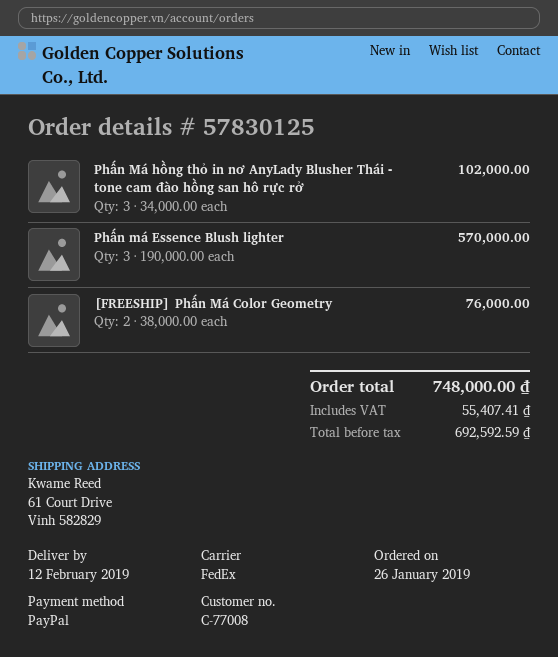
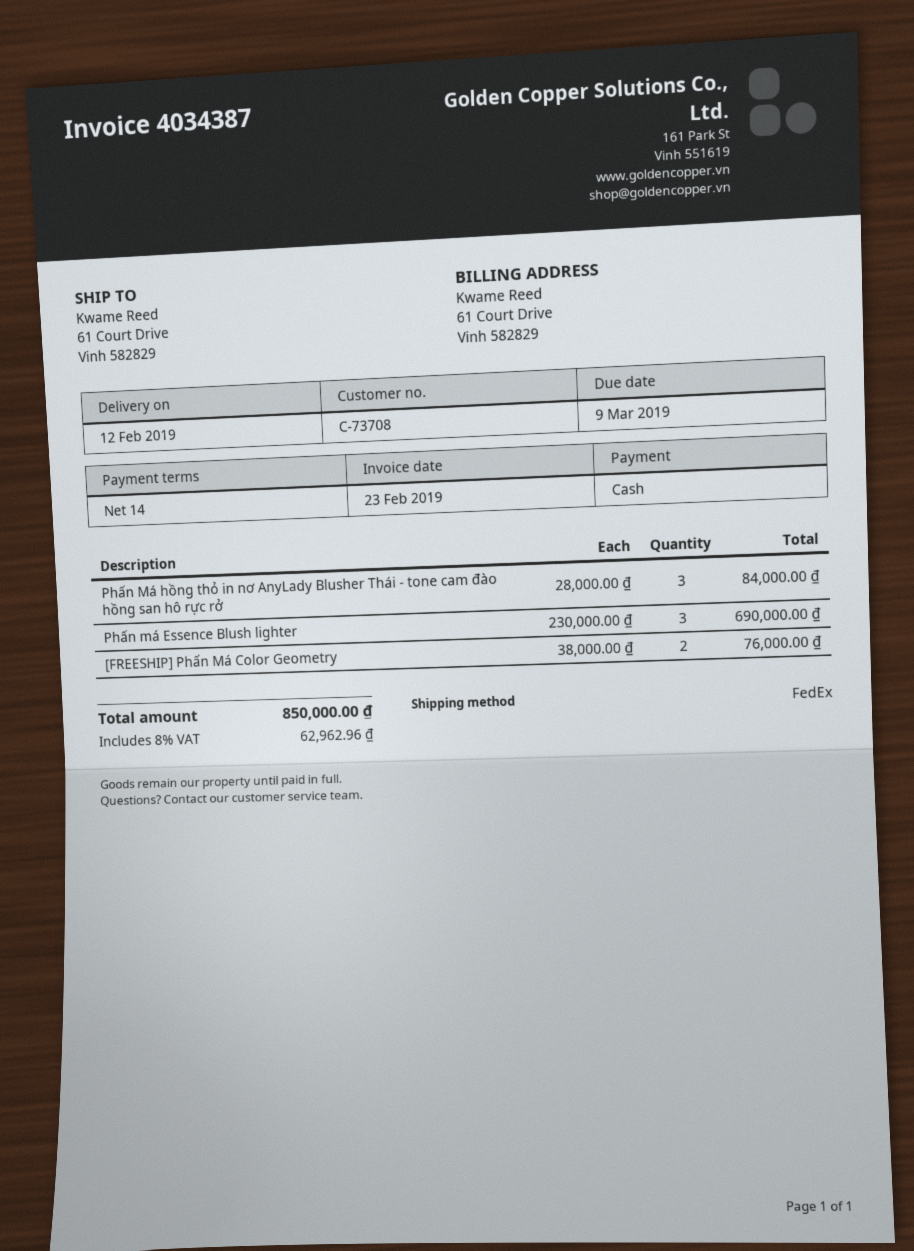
customer number: C-77008 -> C-73708
payment method: PayPal -> cash
Phấn Má hồng thỏ in nơ AnyLady Blusher Thái - tone cam đào hồng san hô rực rở: 3 x 34000.00 = 102000.00 -> 3 x 28000.00 = 84000.00
Phấn má Essence Blush lighter: 3 x 190000.00 = 570000.00 -> 3 x 230000.00 = 690000.00
tax: 55407.41 -> 62962.96
total: 748000.00 -> 850000.00

